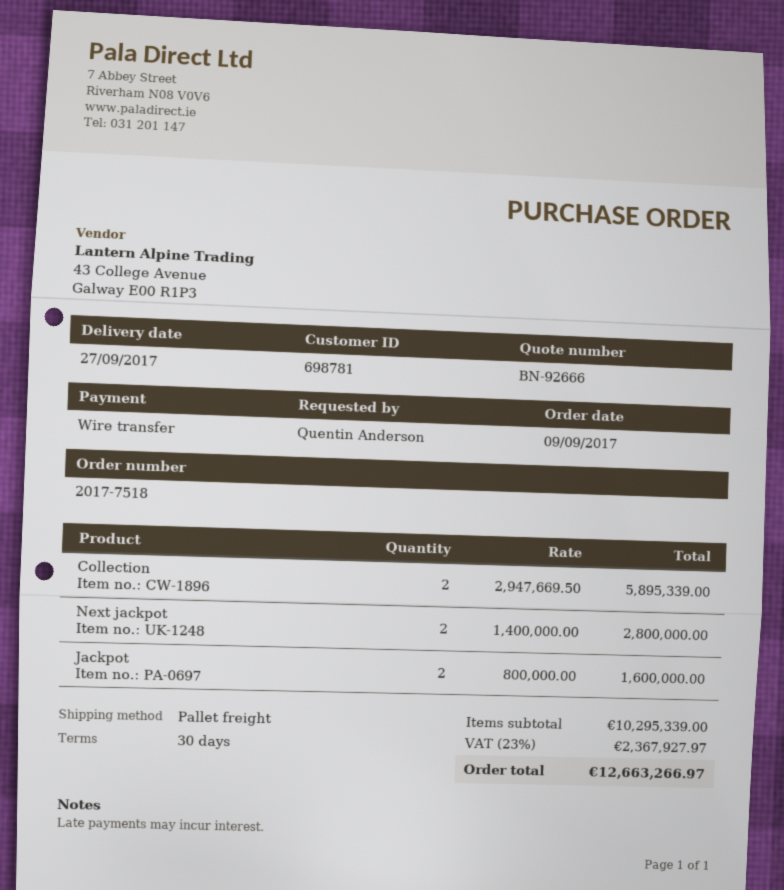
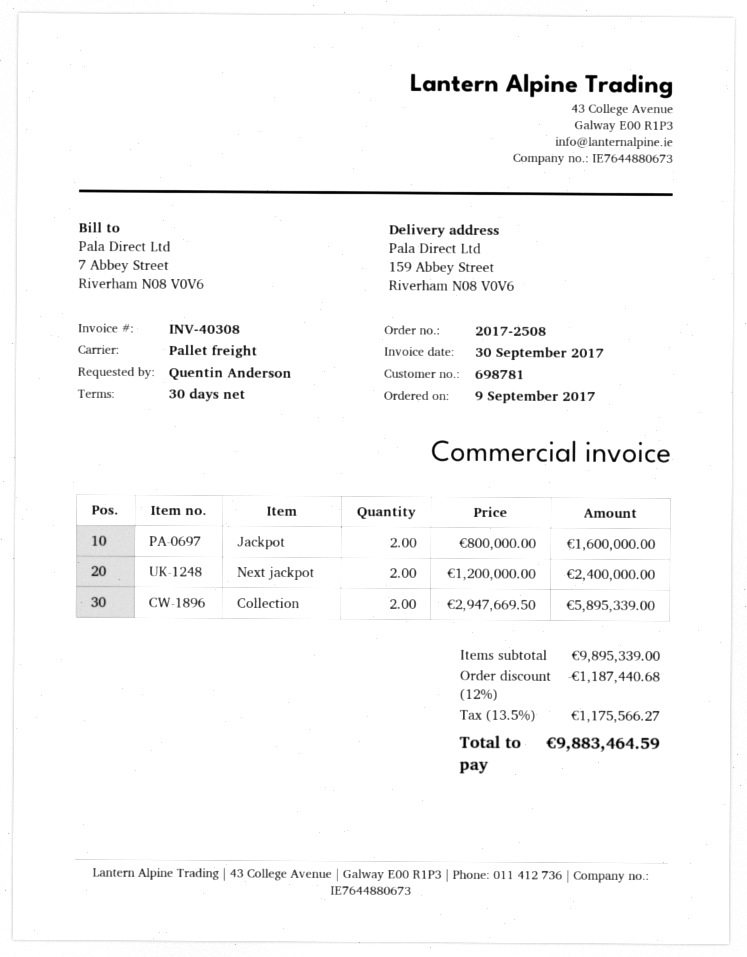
order number: 2017-7518 -> 2017-2508
Next jackpot: 2 x 1400000.00 = 2800000.00 -> 2 x 1200000.00 = 2400000.00
subtotal: 10295339.00 -> 9895339.00
discount: none -> 12% = 1187440.68
tax: 23% = 2367927.97 -> 13.5% = 1175566.27
total: 12663266.97 -> 9883464.59

